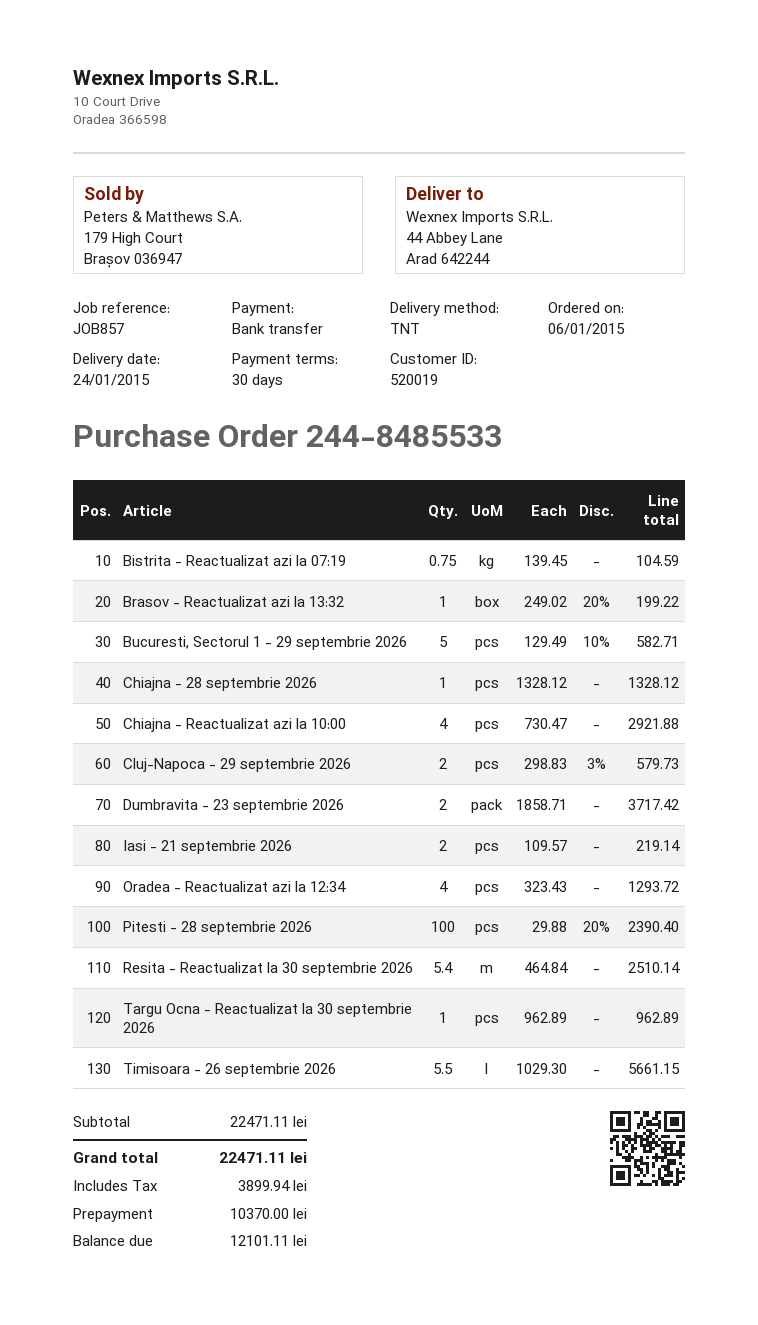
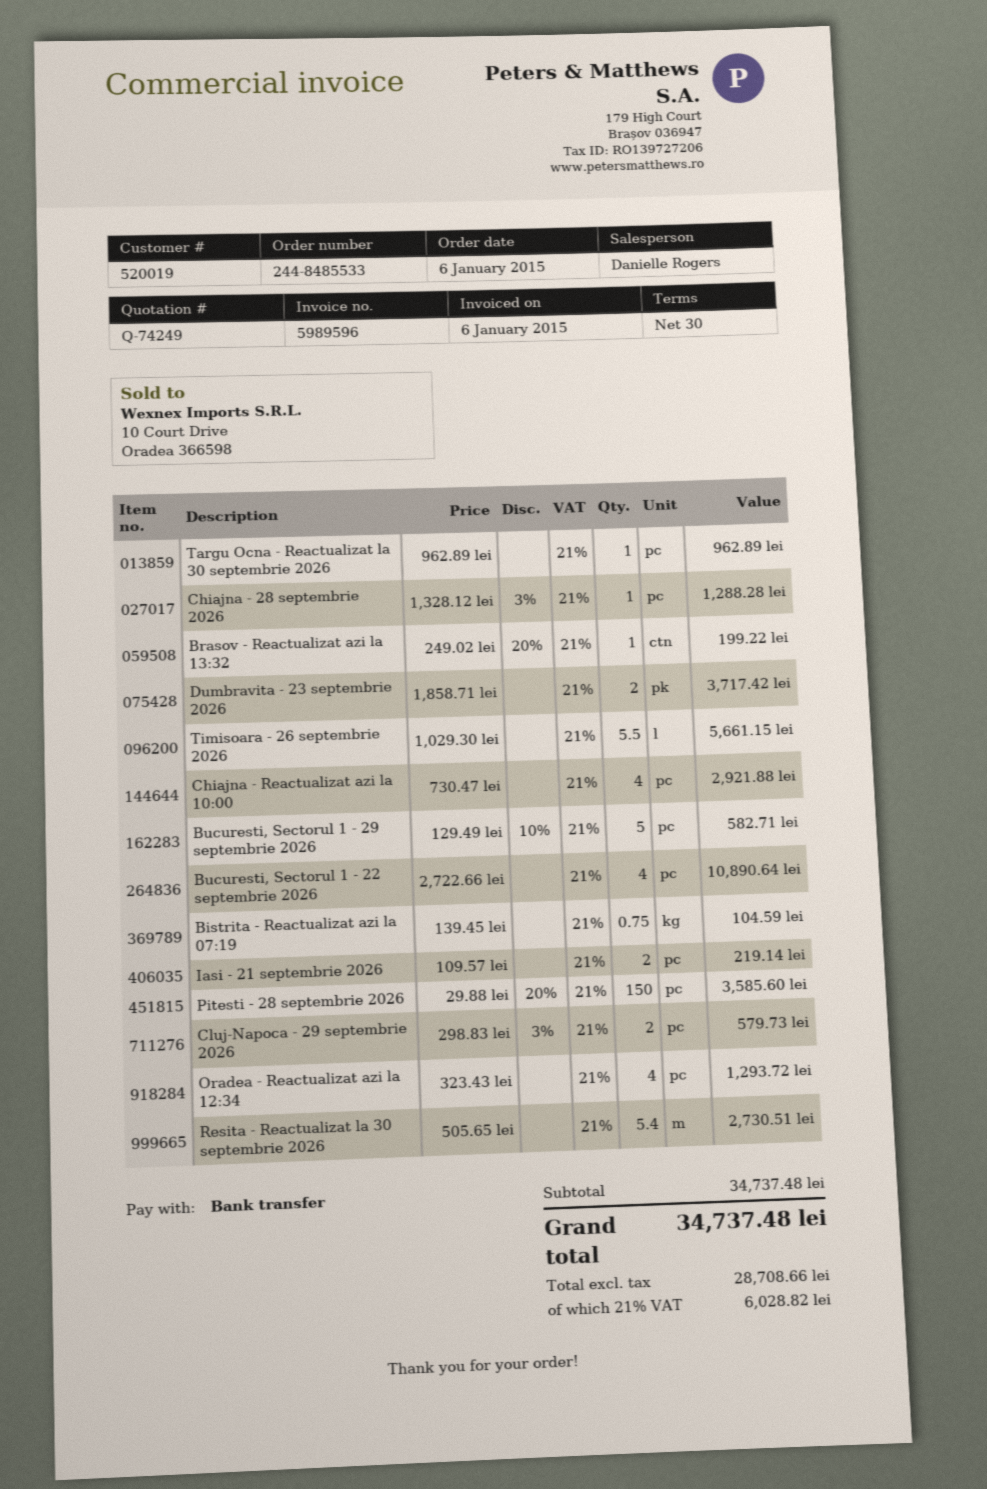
Chiajna - 28 septembrie 2026: 1 x 1328.12 = 1328.12 -> 1 x 1328.12 - 3% = 1288.28
Pitesti - 28 septembrie 2026: 100 x 29.88 - 20% = 2390.40 -> 150 x 29.88 - 20% = 3585.60
Resita - Reactualizat la 30 septembrie 2026: 5.4 x 464.84 = 2510.14 -> 5.4 x 505.65 = 2730.51
Bucuresti, Sectorul 1 - 22 septembrie 2026: none -> 4 x 2722.66 = 10890.64
subtotal: 22471.11 -> 34737.48
tax: 3899.94 -> 6028.82
total: 22471.11 -> 34737.48

